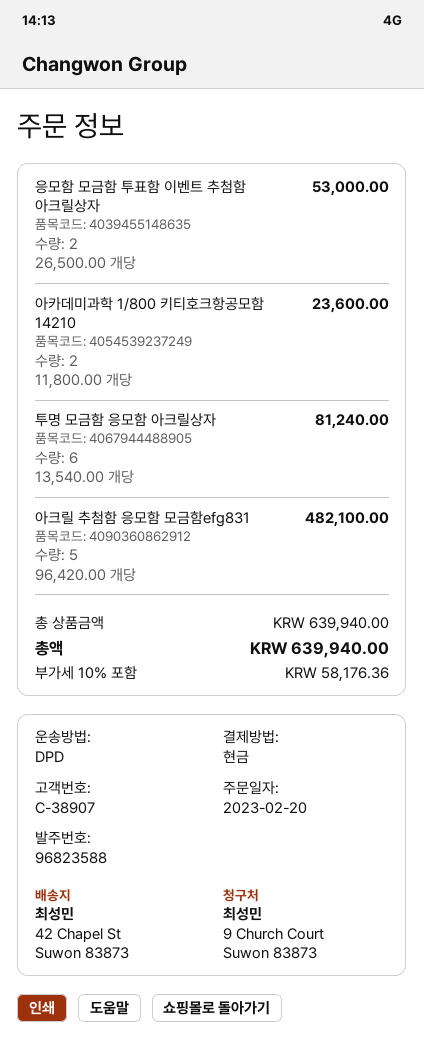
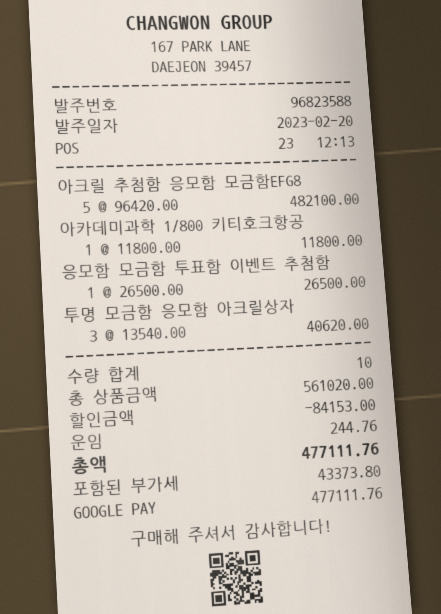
payment method: cash -> Google Pay
응모함 모금함 투표함 이벤트 추첨함 아크릴상자: 2 x 26500.00 = 53000.00 -> 1 x 26500.00 = 26500.00
아카데미과학 1/800 키티호크항공모함 14210: 2 x 11800.00 = 23600.00 -> 1 x 11800.00 = 11800.00
투명 모금함 응모함 아크릴상자: 6 x 13540.00 = 81240.00 -> 3 x 13540.00 = 40620.00
subtotal: 639940.00 -> 561020.00
discount: none -> 84153.00
shipping: none -> 244.76
tax: 58176.36 -> 43373.80
total: 639940.00 -> 477111.76

